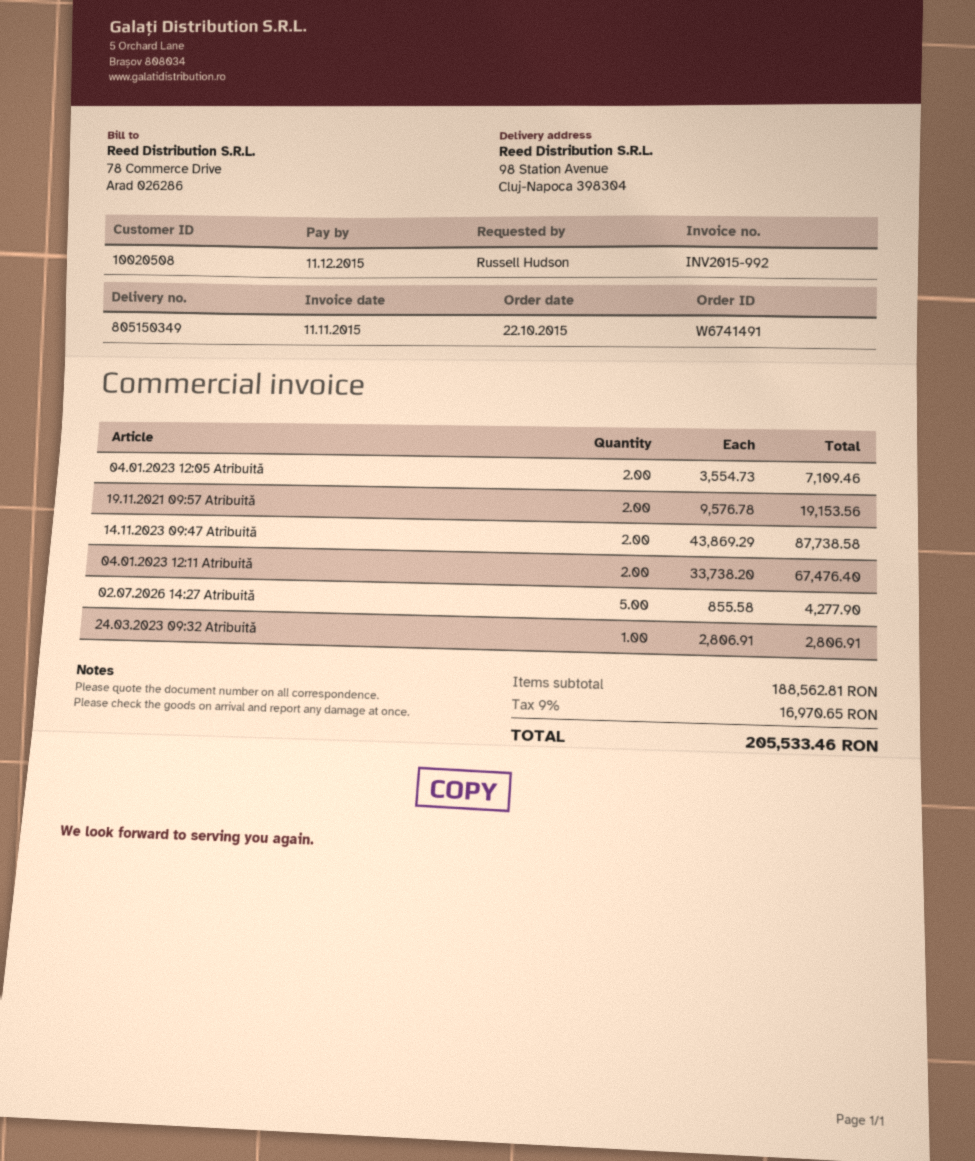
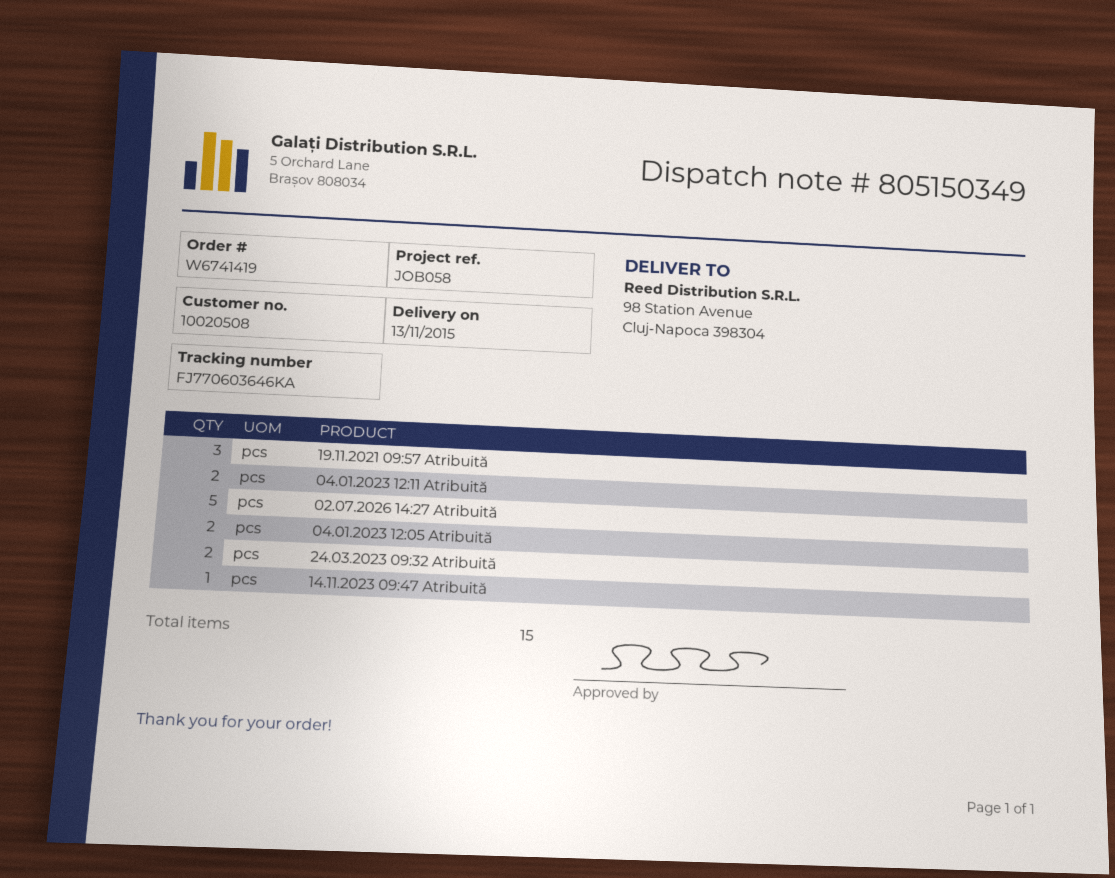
order number: W6741491 -> W6741419
19.11.2021 09:57 Atribuită: 2 -> 3
14.11.2023 09:47 Atribuită: 2 -> 1
24.03.2023 09:32 Atribuită: 1 -> 2

